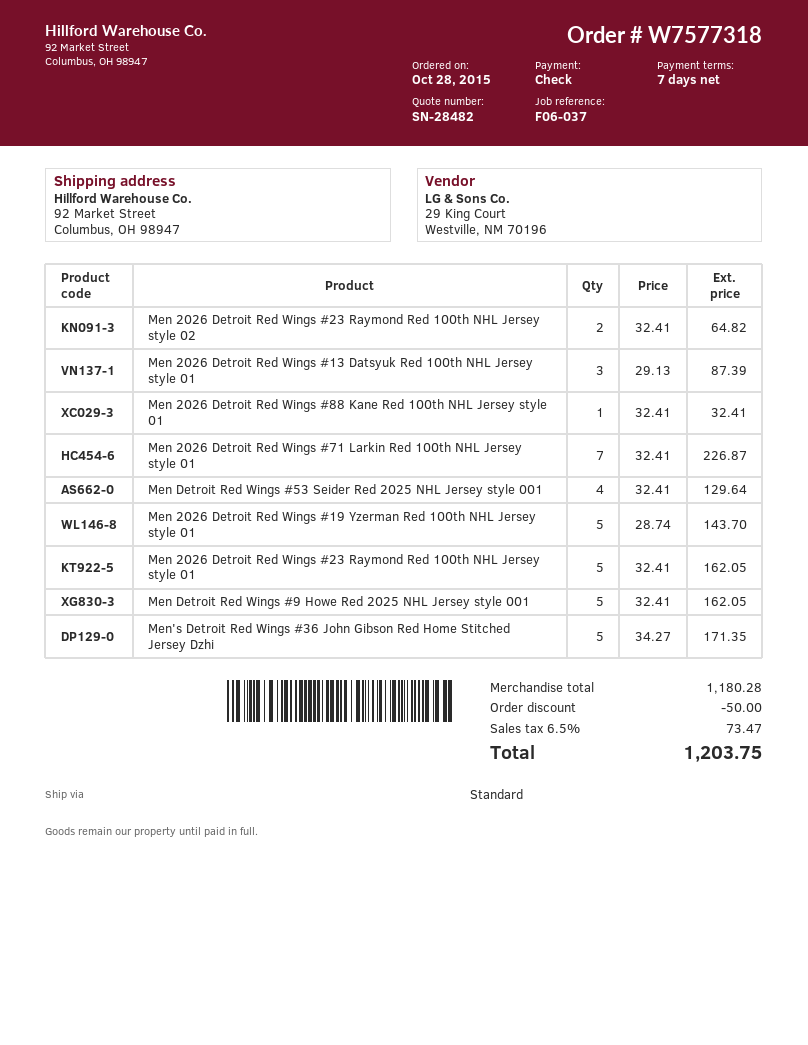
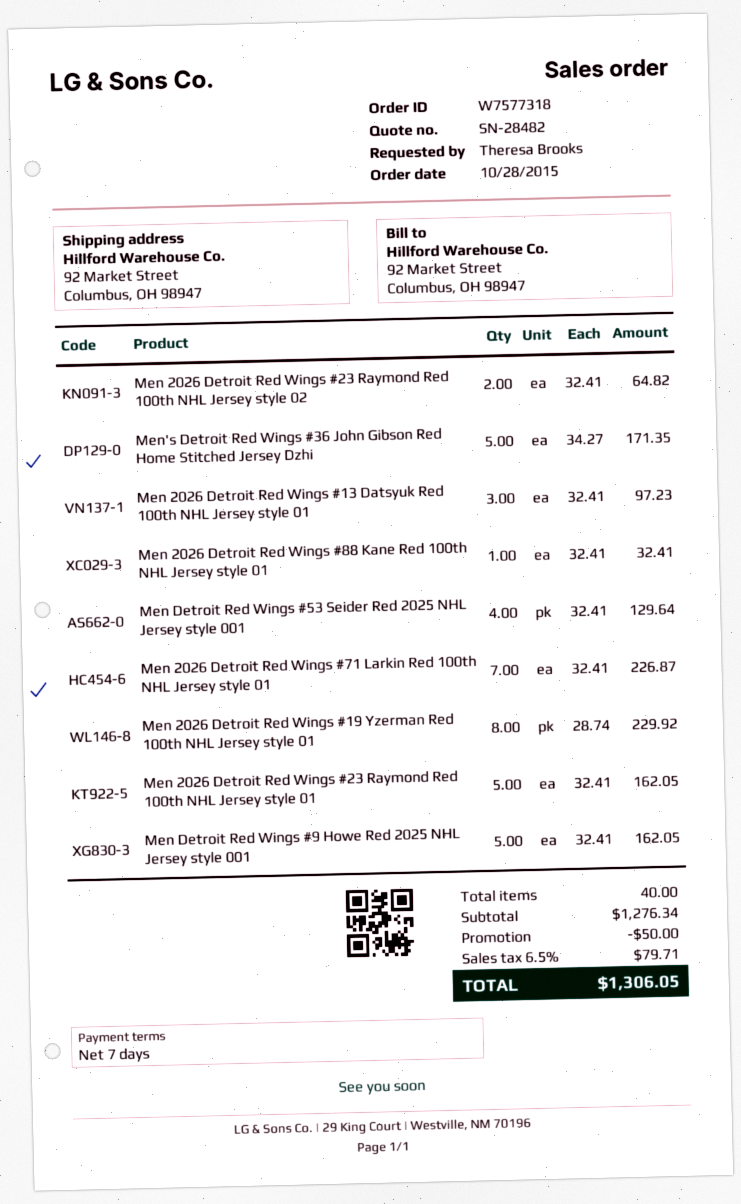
Men 2026 Detroit Red Wings #13 Datsyuk Red 100th NHL Jersey style 01: 3 x 29.13 = 87.39 -> 3 x 32.41 = 97.23
Men 2026 Detroit Red Wings #19 Yzerman Red 100th NHL Jersey style 01: 5 x 28.74 = 143.70 -> 8 x 28.74 = 229.92
subtotal: 1180.28 -> 1276.34
tax: 6.5% = 73.47 -> 6.5% = 79.71
total: 1203.75 -> 1306.05

